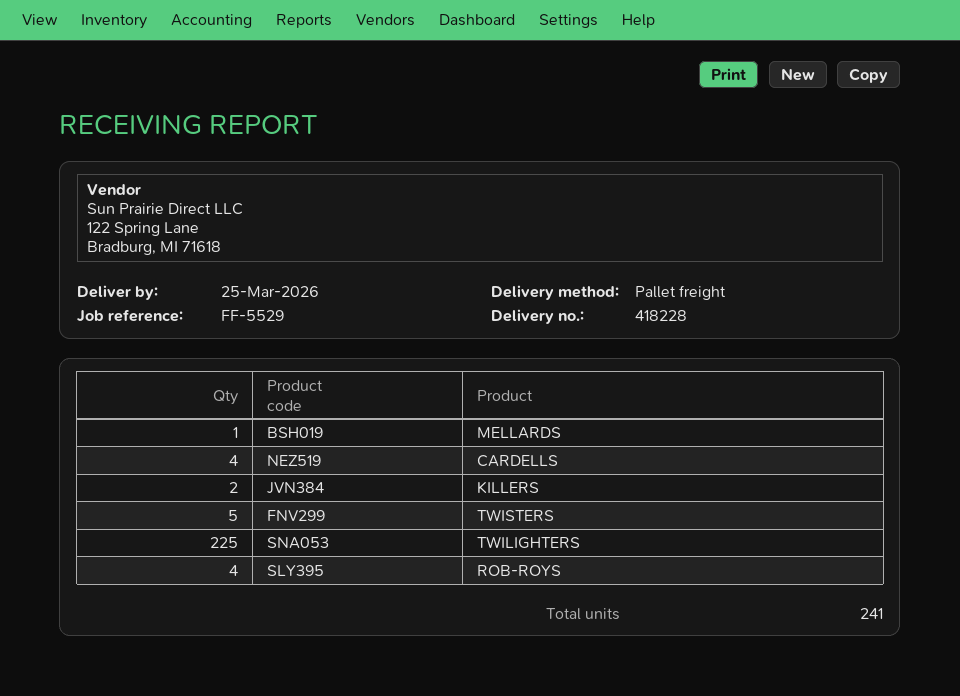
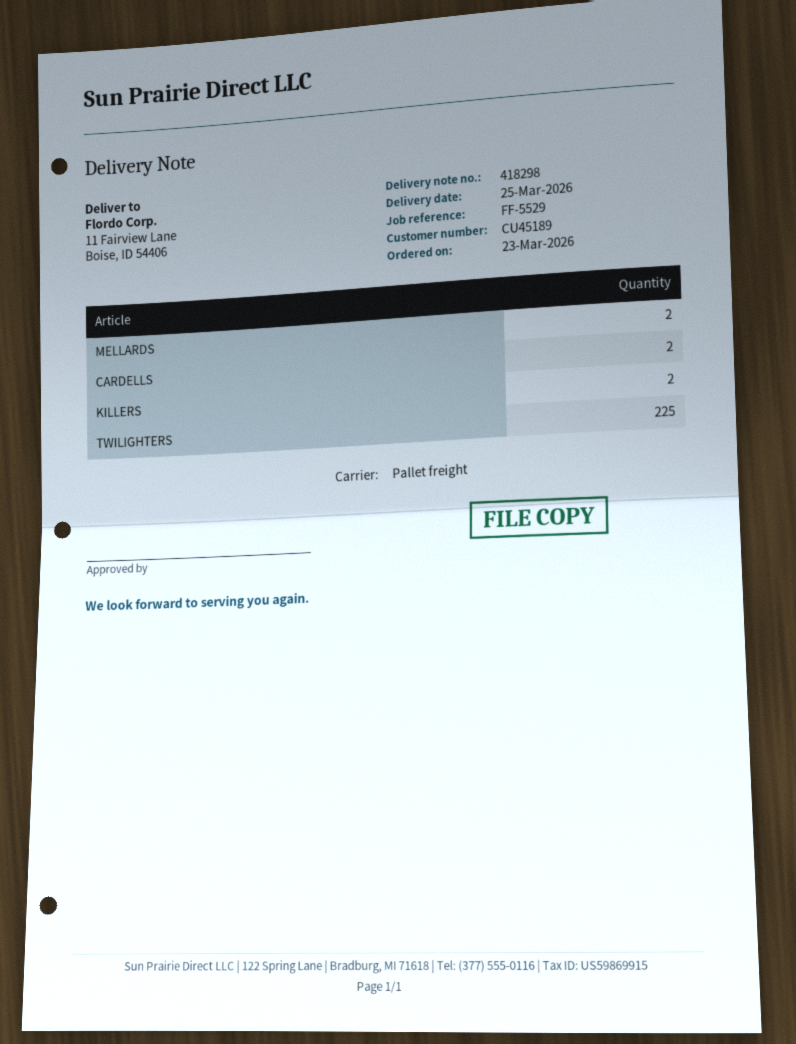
delivery note number: 418228 -> 418298
MELLARDS: 1 -> 2
CARDELLS: 4 -> 2
TWISTERS: 5 -> none
ROB-ROYS: 4 -> none

